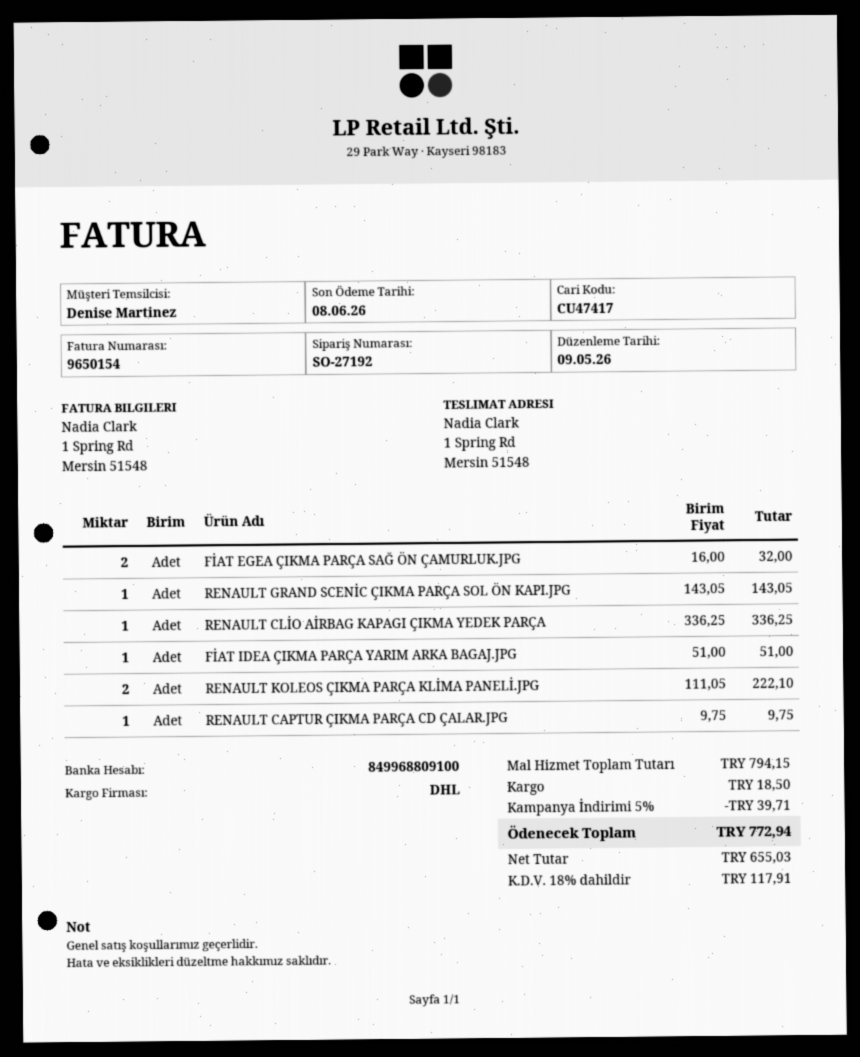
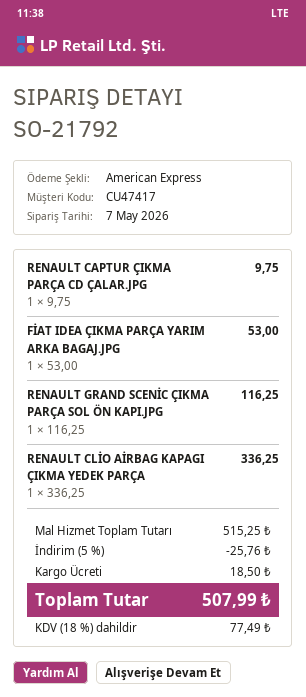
order number: SO-27192 -> SO-21792
FİAT EGEA ÇIKMA PARÇA SAĞ ÖN ÇAMURLUK.JPG: 2 x 16.00 = 32.00 -> none
RENAULT GRAND SCENİC ÇIKMA PARÇA SOL ÖN KAPI.JPG: 1 x 143.05 = 143.05 -> 1 x 116.25 = 116.25
FİAT IDEA ÇIKMA PARÇA YARIM ARKA BAGAJ.JPG: 1 x 51.00 = 51.00 -> 1 x 53.00 = 53.00
RENAULT KOLEOS ÇIKMA PARÇA KLİMA PANELİ.JPG: 2 x 111.05 = 222.10 -> none
subtotal: 794.15 -> 515.25
discount: 5% = 39.71 -> 5% = 25.76
tax: 18% = 117.91 -> 18% = 77.49
total: 772.94 -> 507.99

